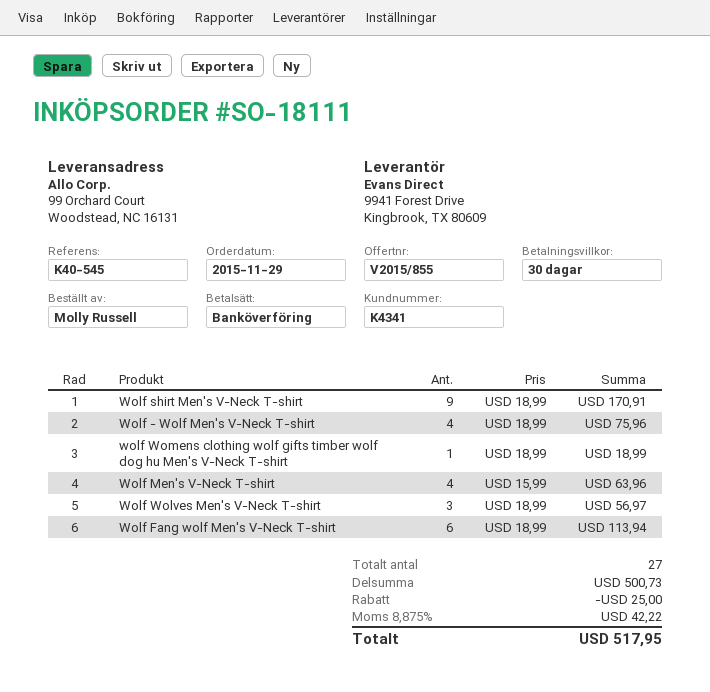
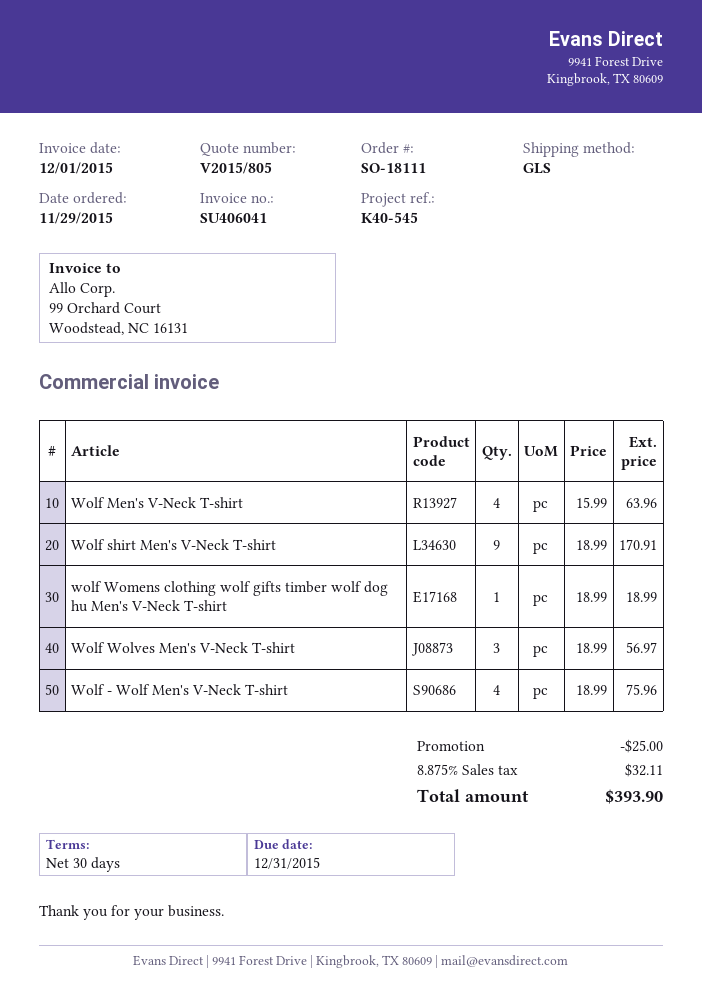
quote number: V2015/855 -> V2015/805
Wolf Fang wolf Men's V-Neck T-shirt: 6 x 18.99 = 113.94 -> none
tax: 8.875% = 42.22 -> 8.875% = 32.11
total: 517.95 -> 393.90

